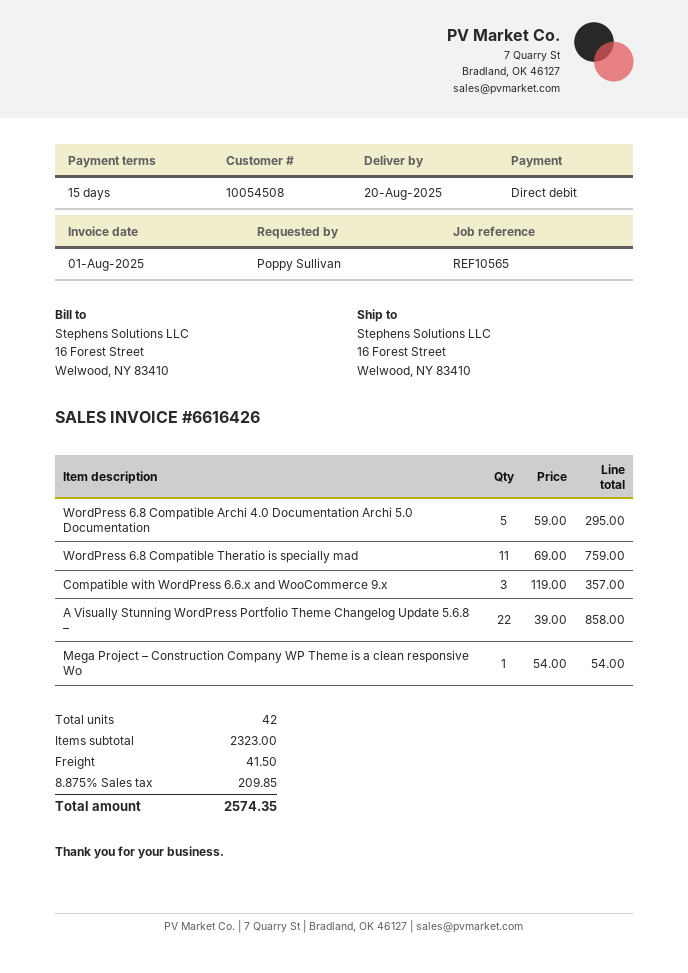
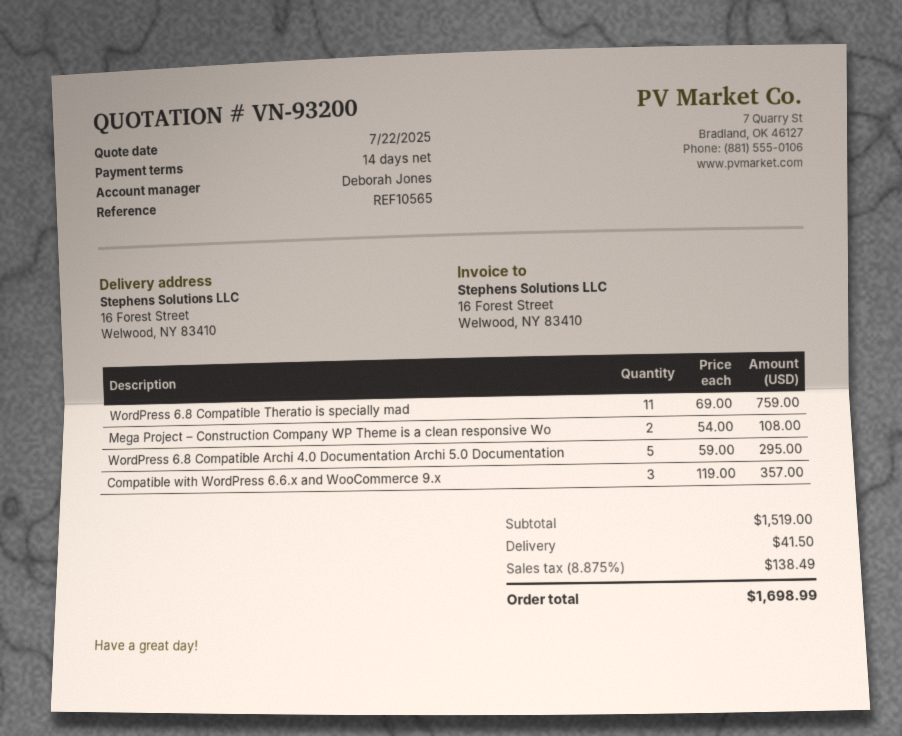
payment terms: 15 days -> 14 days
A Visually Stunning WordPress Portfolio Theme Changelog Update 5.6.8 –: 22 x 39.00 = 858.00 -> none
Mega Project – Construction Company WP Theme is a clean responsive Wo: 1 x 54.00 = 54.00 -> 2 x 54.00 = 108.00
subtotal: 2323.00 -> 1519.00
tax: 8.875% = 209.85 -> 8.875% = 138.49
total: 2574.35 -> 1698.99

